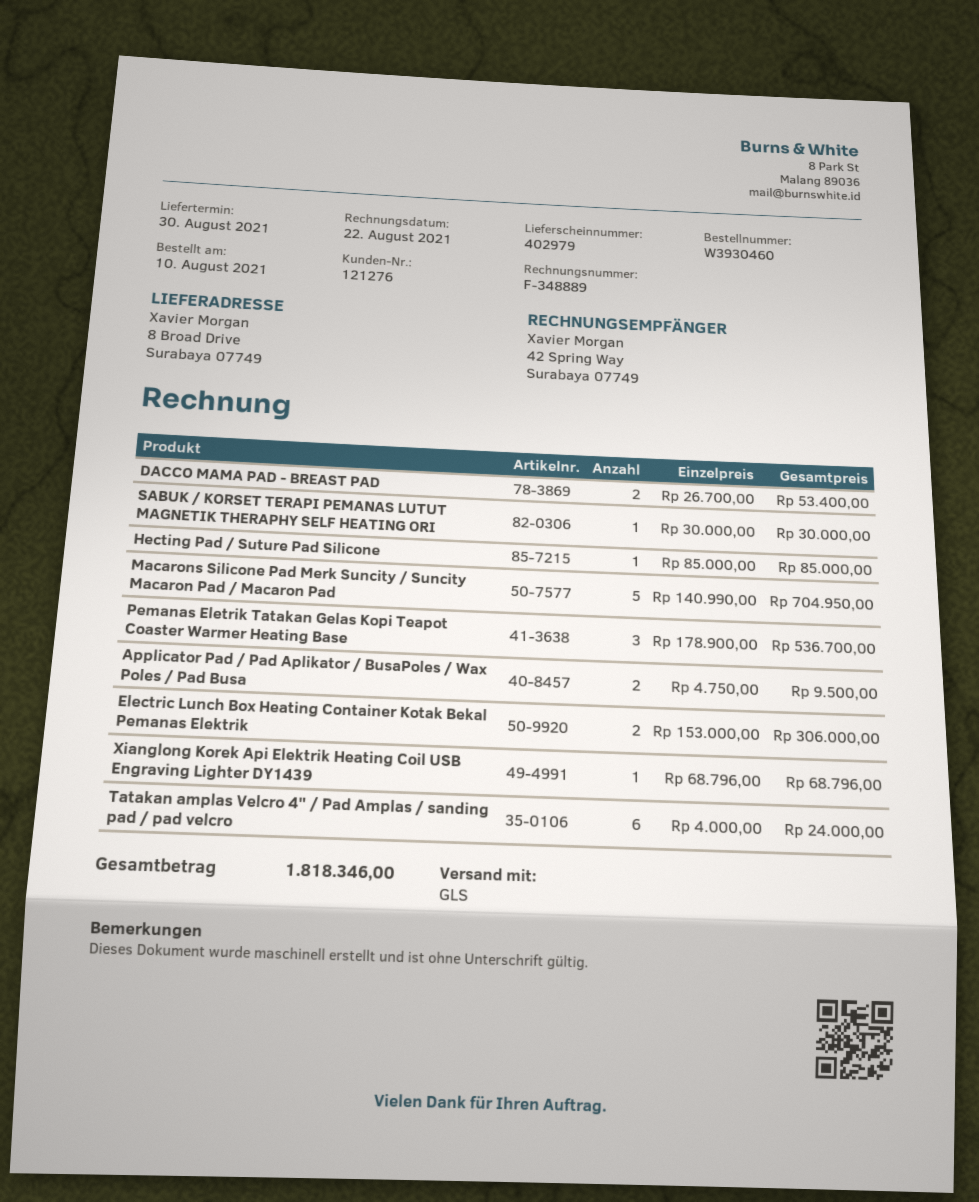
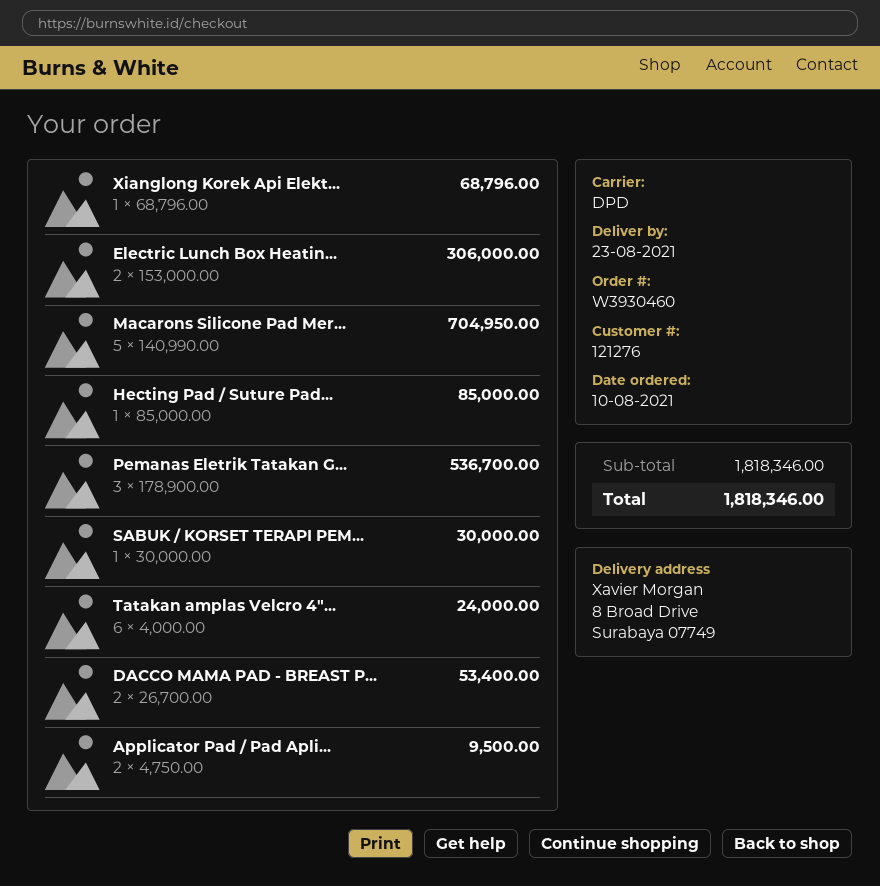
delivery date: 2021-08-30 -> 2021-08-23
shipping method: GLS -> DPD

